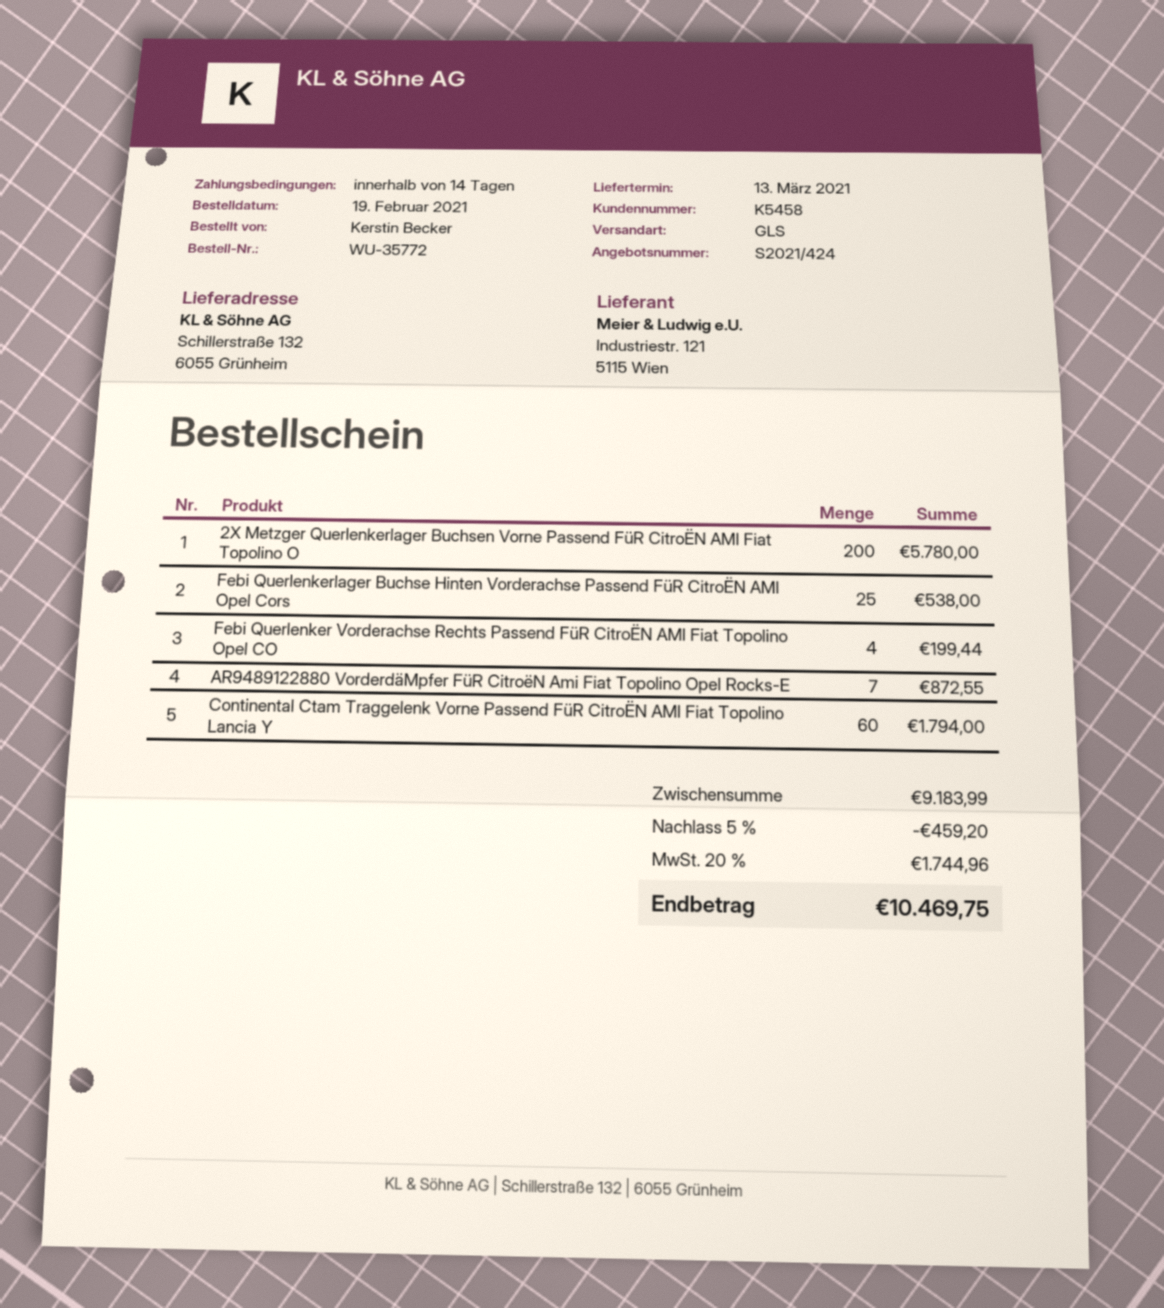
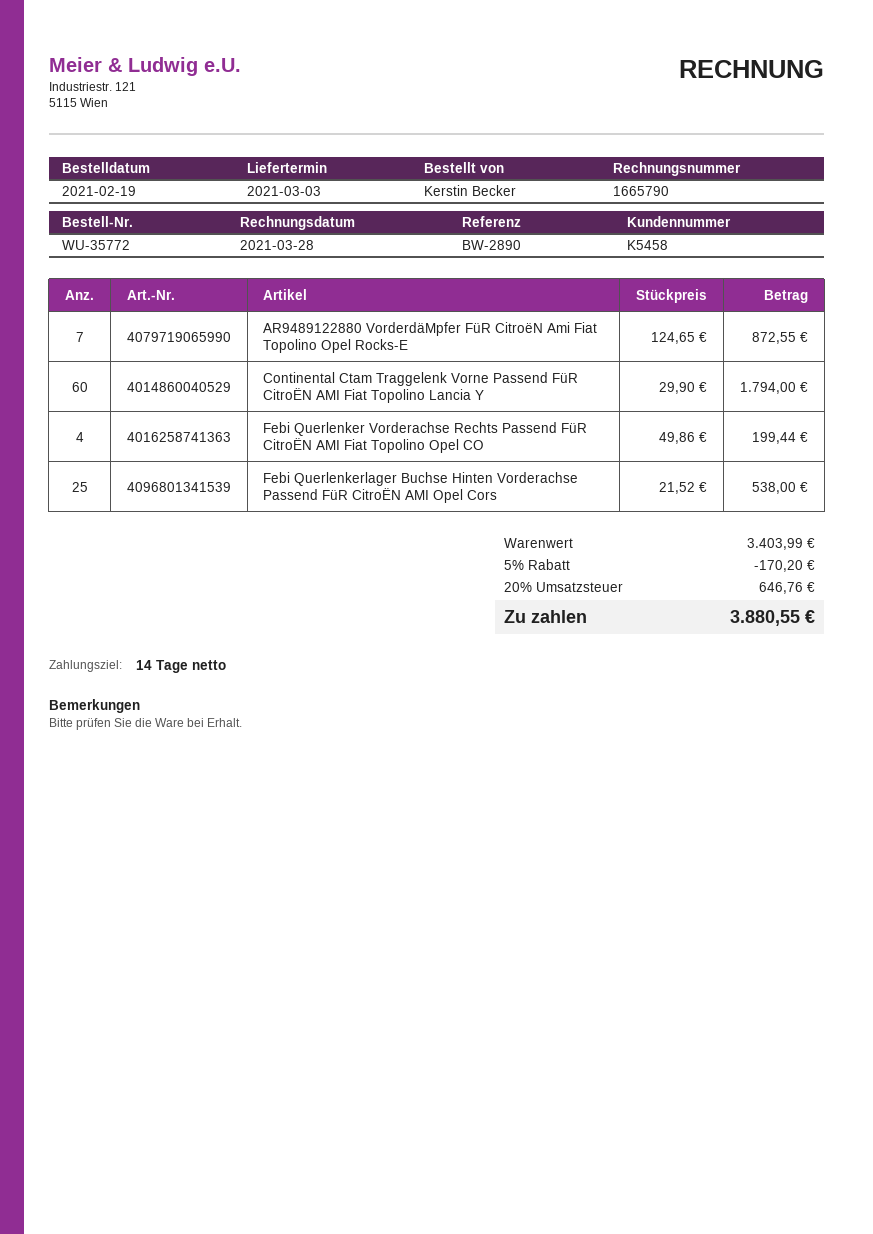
delivery date: 2021-03-13 -> 2021-03-03
2X Metzger Querlenkerlager Buchsen Vorne Passend FüR CitroËN AMI Fiat Topolino O: 200 for 5780.00 -> none
subtotal: 9183.99 -> 3403.99
discount: 5% = 459.20 -> 5% = 170.20
tax: 20% = 1744.96 -> 20% = 646.76
total: 10469.75 -> 3880.55

